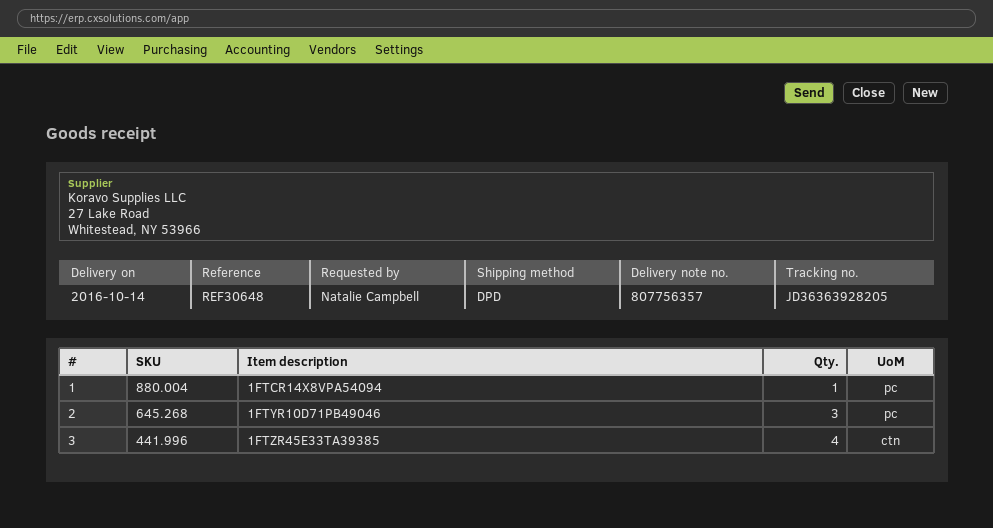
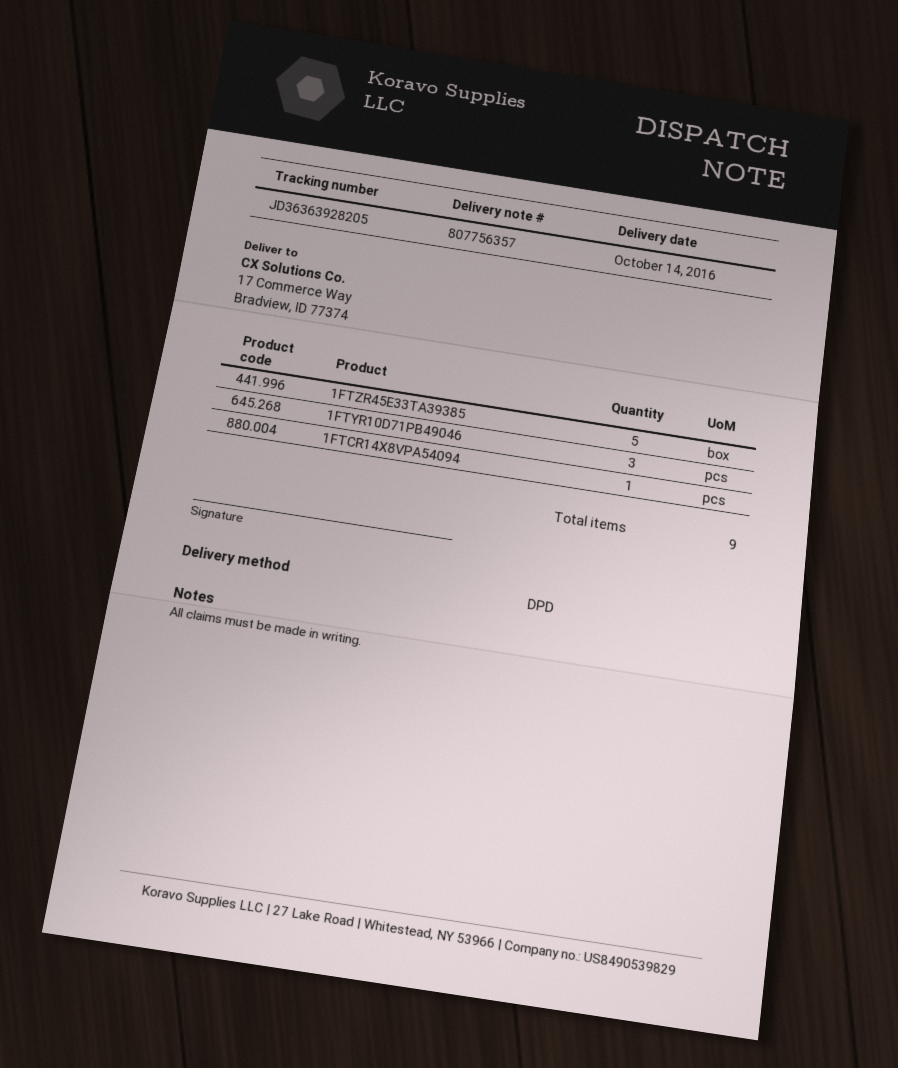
1FTZR45E33TA39385: 4 -> 5

